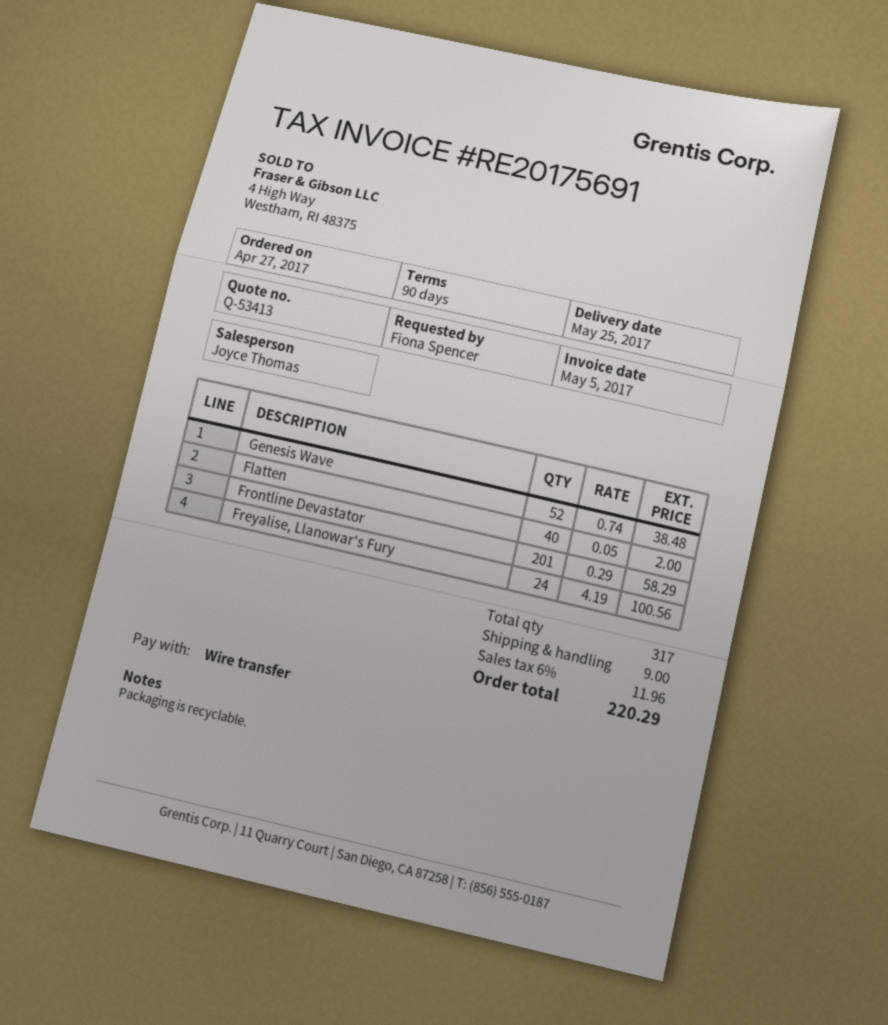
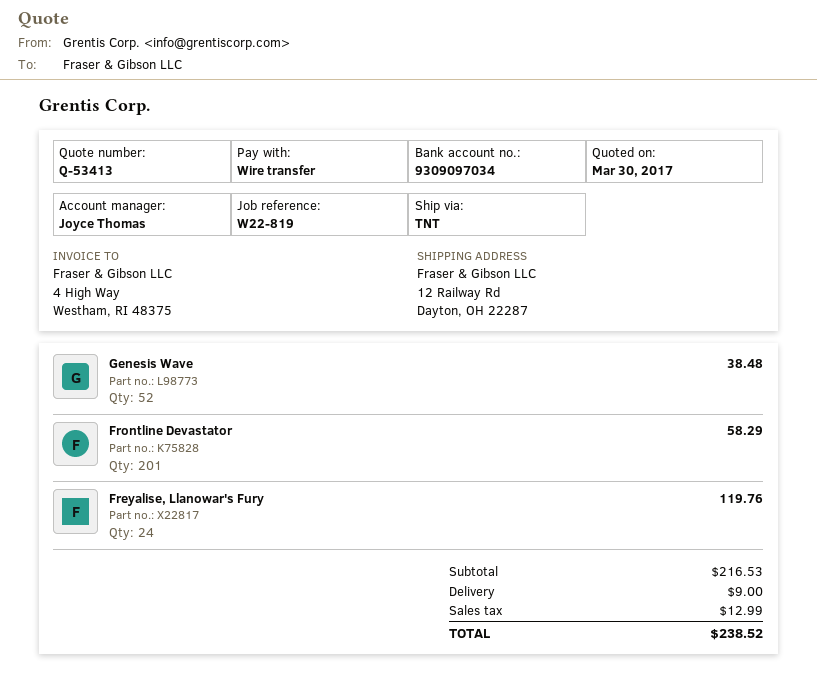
Flatten: 40 for 2.00 -> none
Freyalise, Llanowar's Fury: 24 for 100.56 -> 24 for 119.76
tax: 11.96 -> 12.99
total: 220.29 -> 238.52

